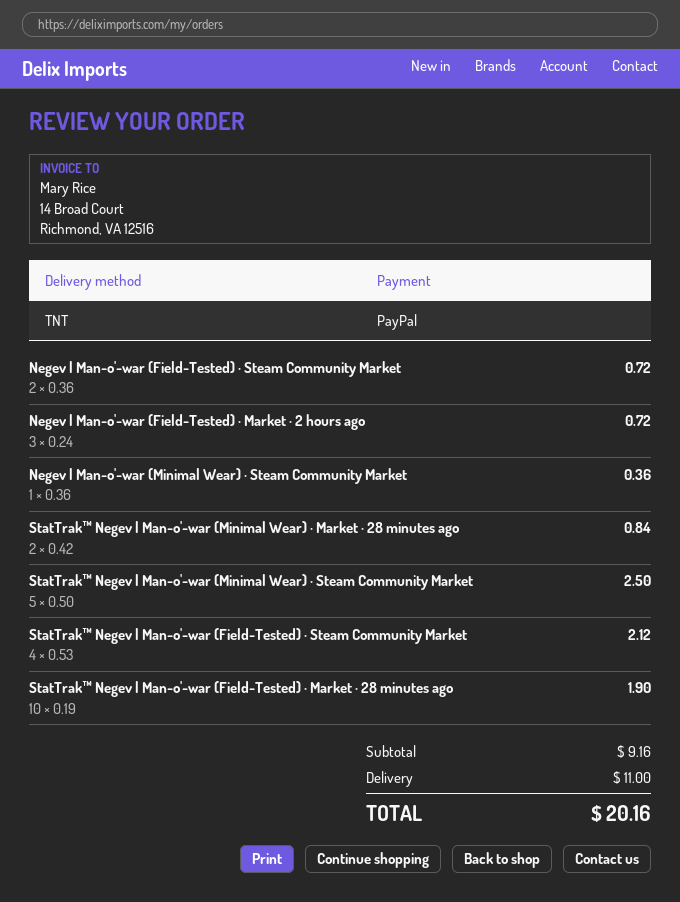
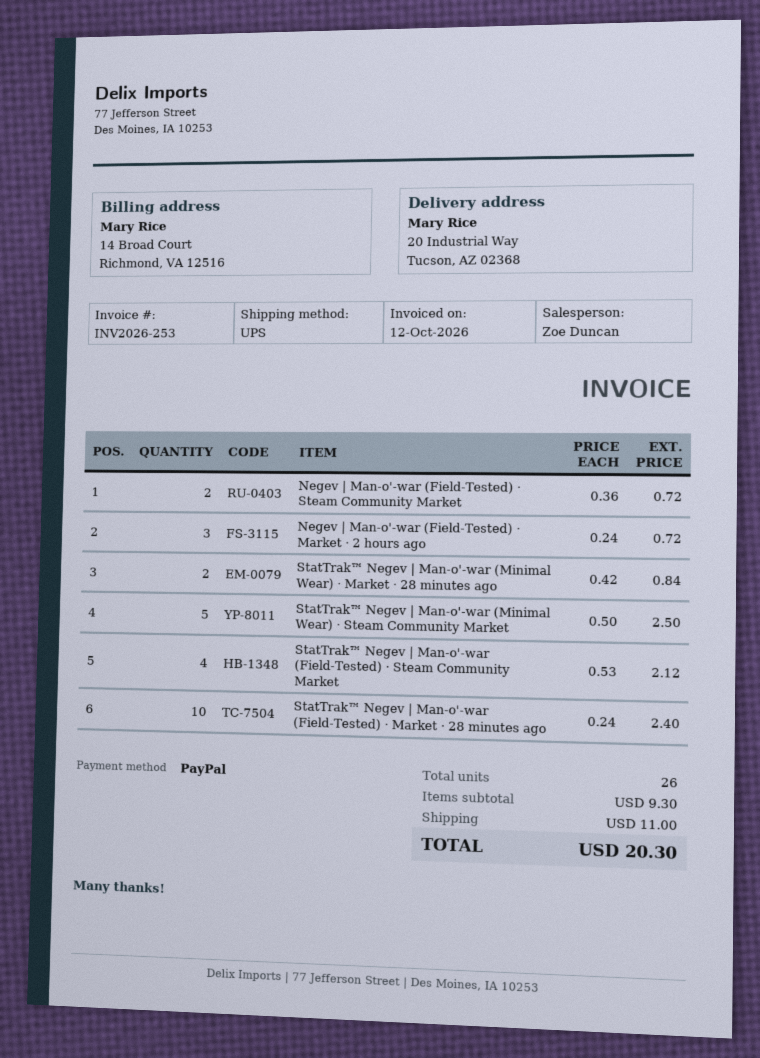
shipping method: TNT -> UPS
Negev | Man-o'-war (Minimal Wear) · Steam Community Market: 1 x 0.36 = 0.36 -> none
StatTrak™ Negev | Man-o'-war (Field-Tested) · Market · 28 minutes ago: 10 x 0.19 = 1.90 -> 10 x 0.24 = 2.40
subtotal: 9.16 -> 9.30
total: 20.16 -> 20.30

